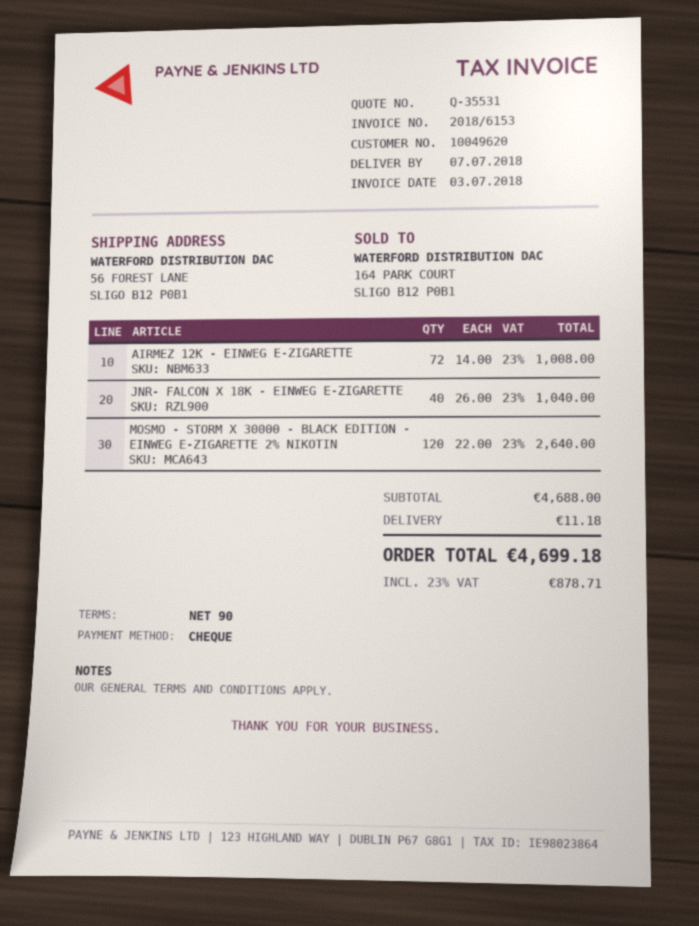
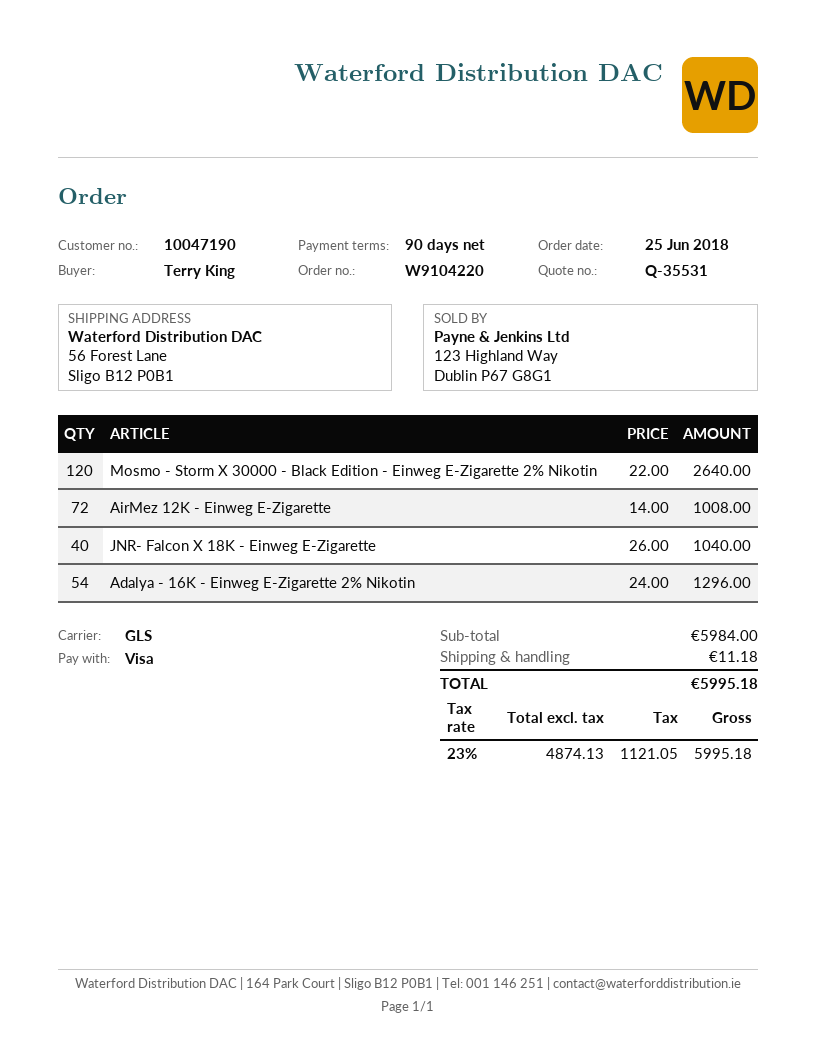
customer number: 10049620 -> 10047190
payment method: cheque -> Visa
Adalya - 16K - Einweg E-Zigarette 2% Nikotin: none -> 54 x 24.00 = 1296.00
subtotal: 4688.00 -> 5984.00
tax: 23% = 878.71 -> 23% = 1121.05
total: 4699.18 -> 5995.18

